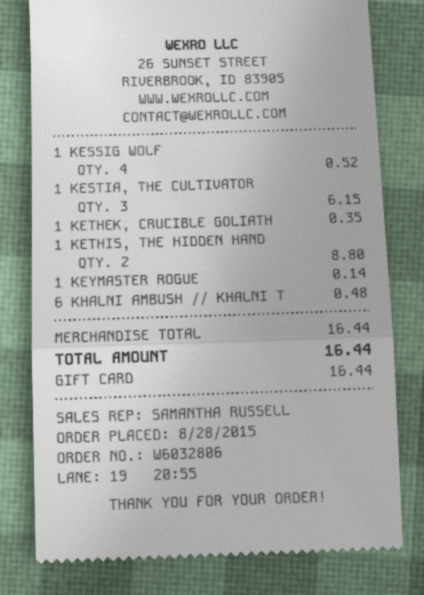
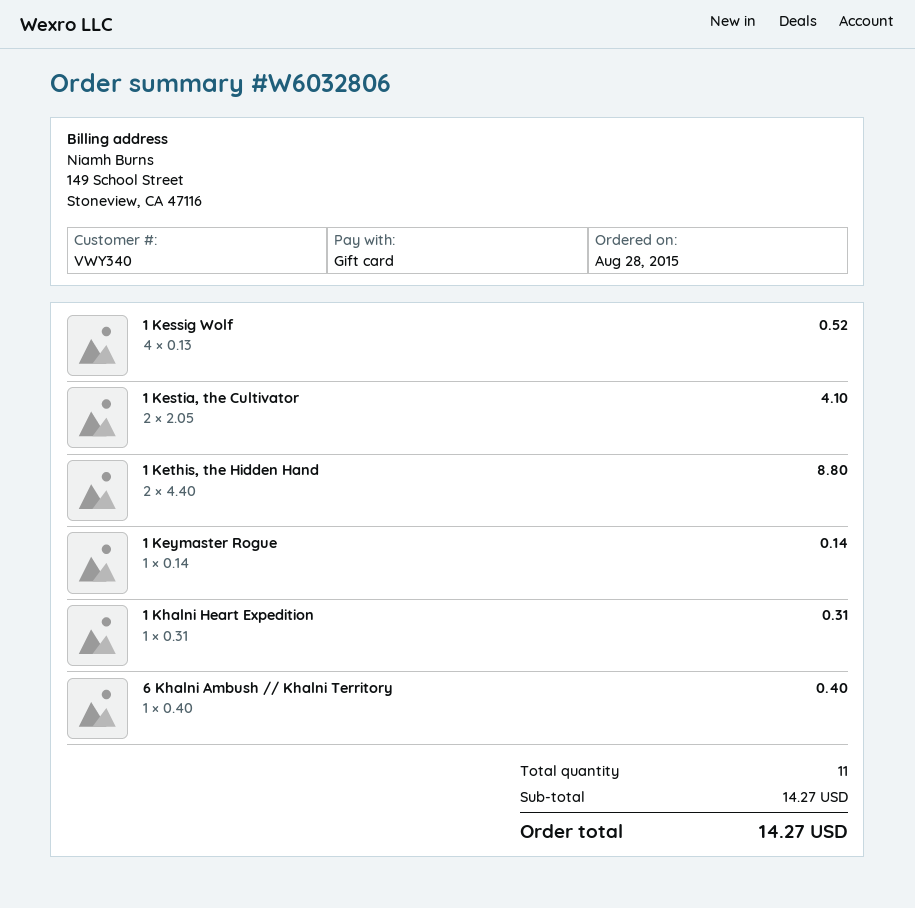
1 KESTIA, THE CULTIVATOR: 3 for 6.15 -> 2 for 4.10
1 KETHEK, CRUCIBLE GOLIATH: 1 for 0.35 -> none
6 KHALNI AMBUSH // KHALNI T: 1 for 0.48 -> 1 for 0.40
1 Khalni Heart Expedition: none -> 1 for 0.31
subtotal: 16.44 -> 14.27
total: 16.44 -> 14.27

